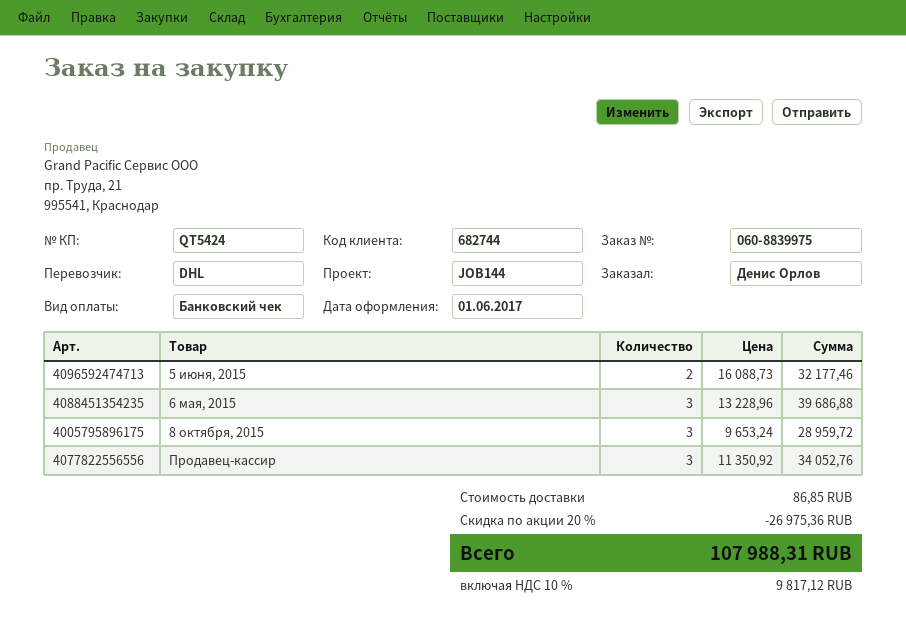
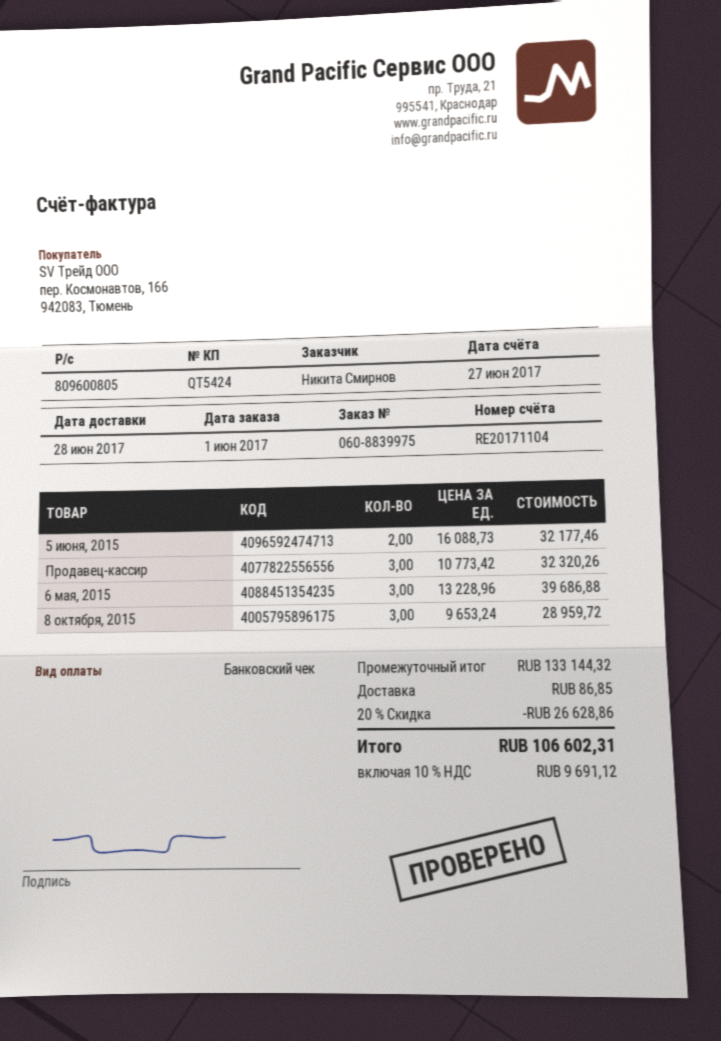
ordered by: Денис Орлов -> Никита Смирнов
Продавец-кассир: 3 x 11350.92 = 34052.76 -> 3 x 10773.42 = 32320.26
discount: 20% = 26975.36 -> 20% = 26628.86
tax: 10% = 9817.12 -> 10% = 9691.12
total: 107988.31 -> 106602.31

